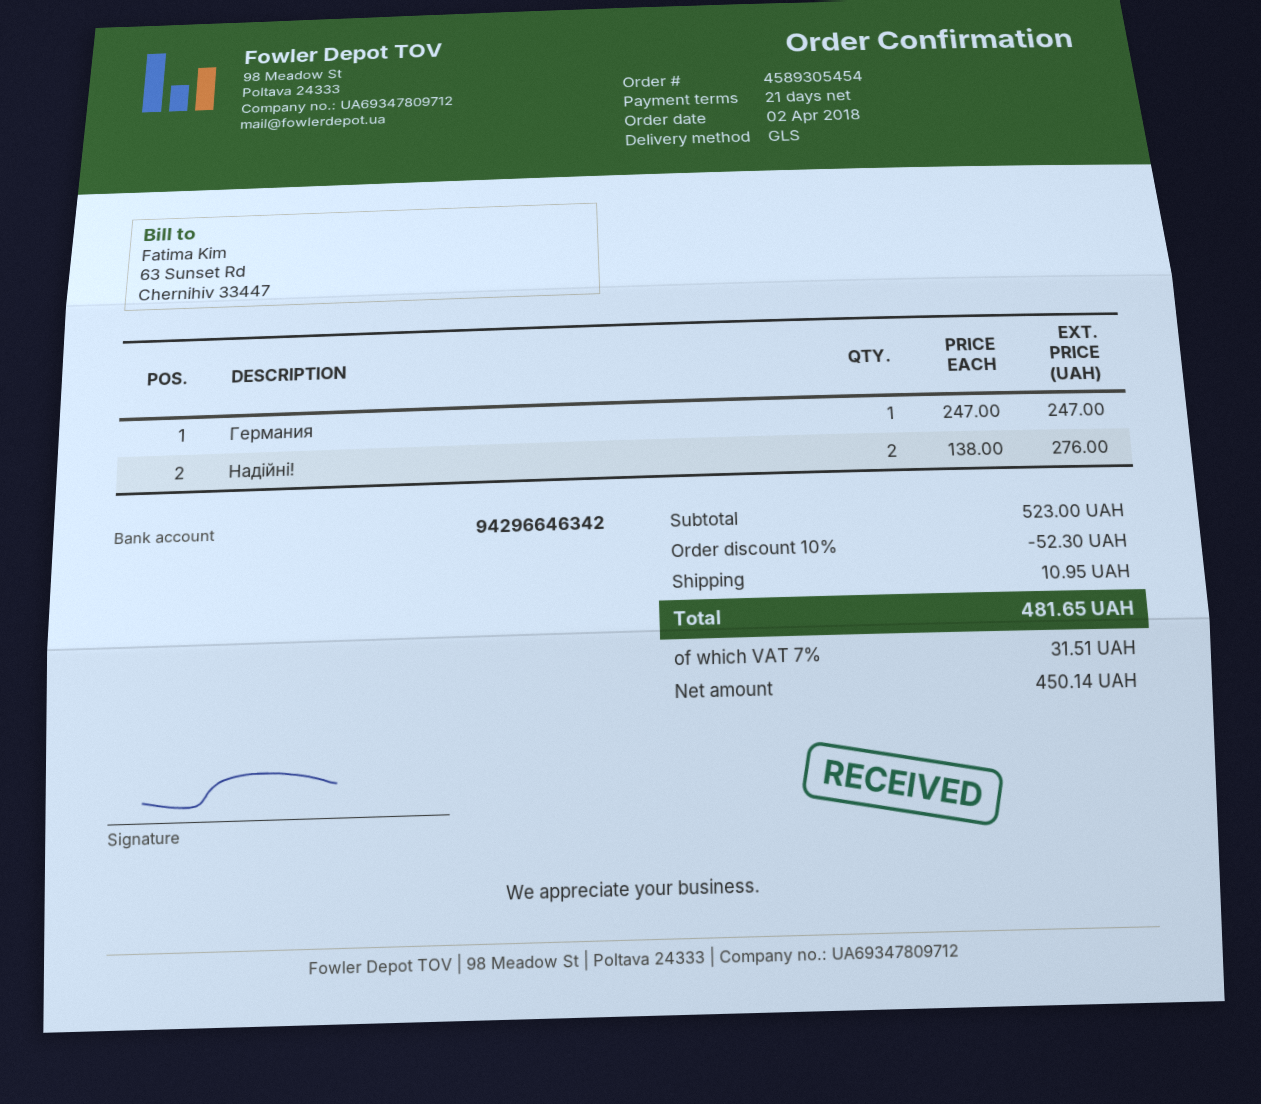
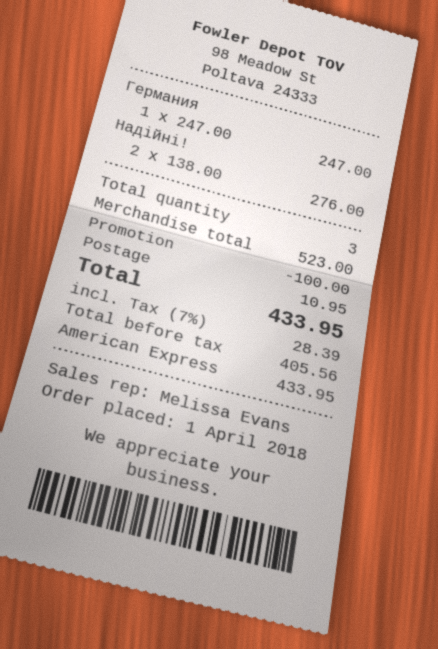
order date: 2018-04-02 -> 2018-04-01
discount: 52.30 -> 100.00
net: 450.14 -> 405.56
tax: 7% = 31.51 -> 7% = 28.39
total: 481.65 -> 433.95

